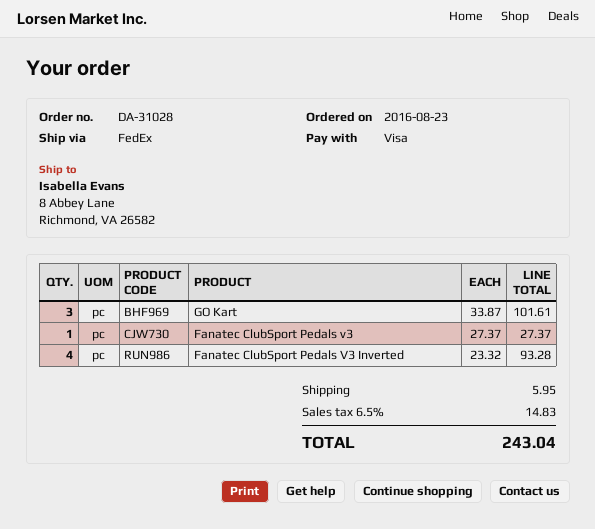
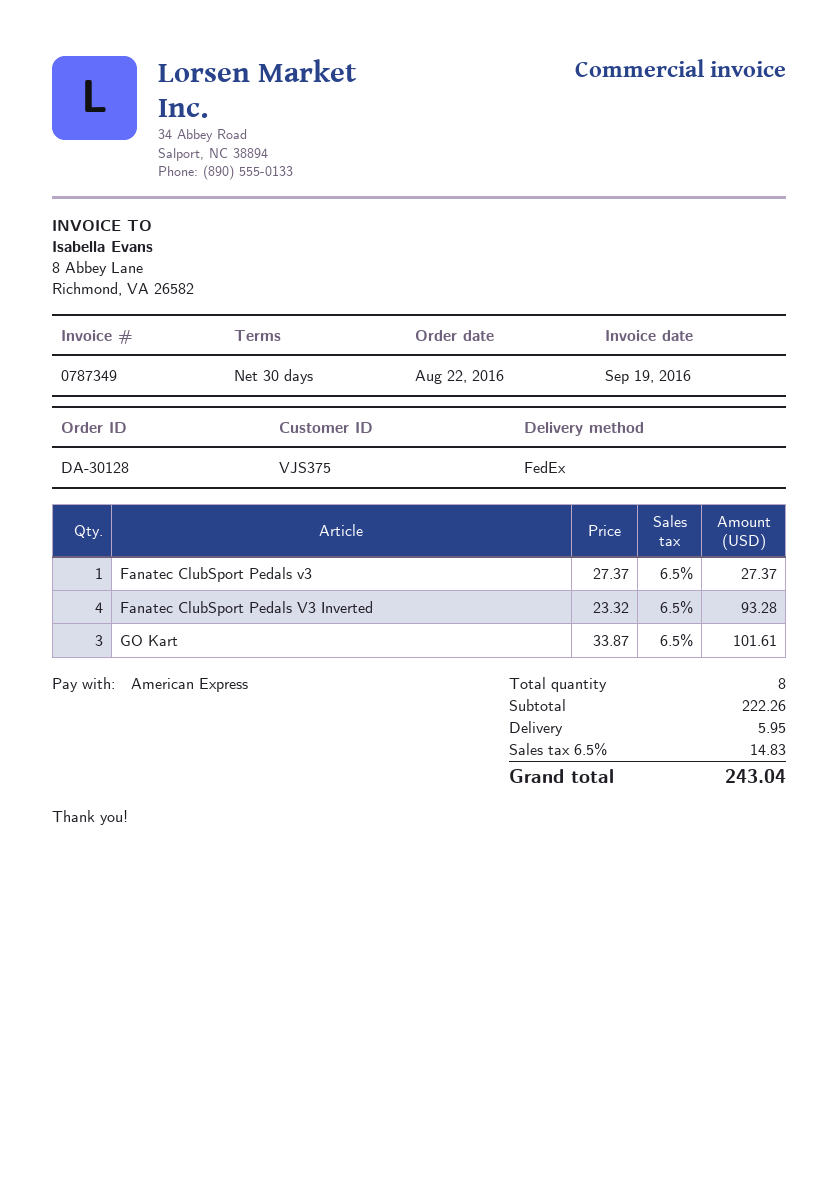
order number: DA-31028 -> DA-30128
order date: 2016-08-23 -> 2016-08-22
payment method: Visa -> American Express

